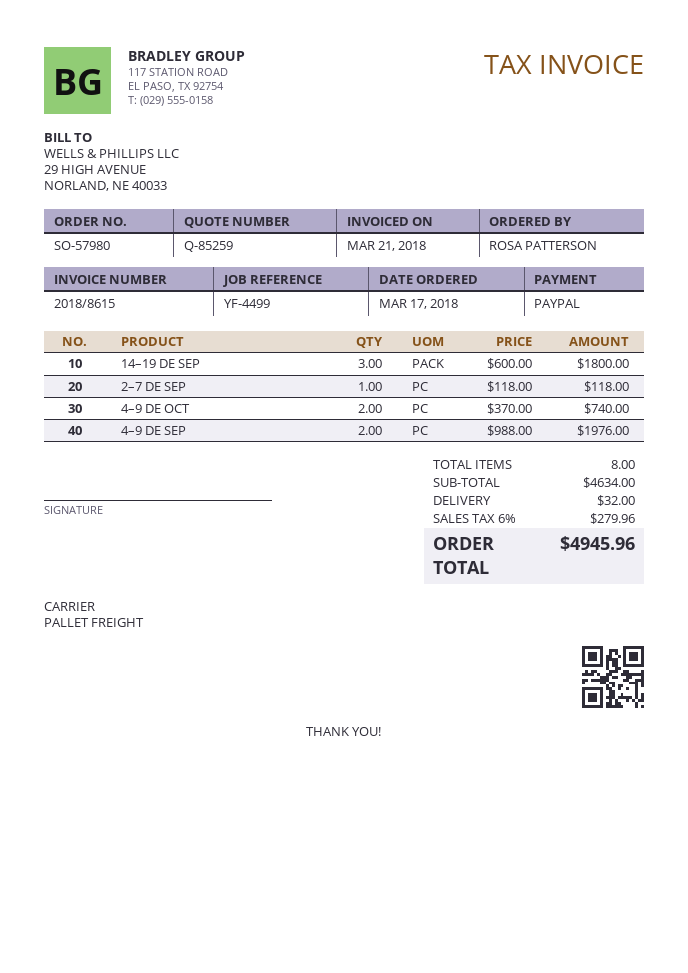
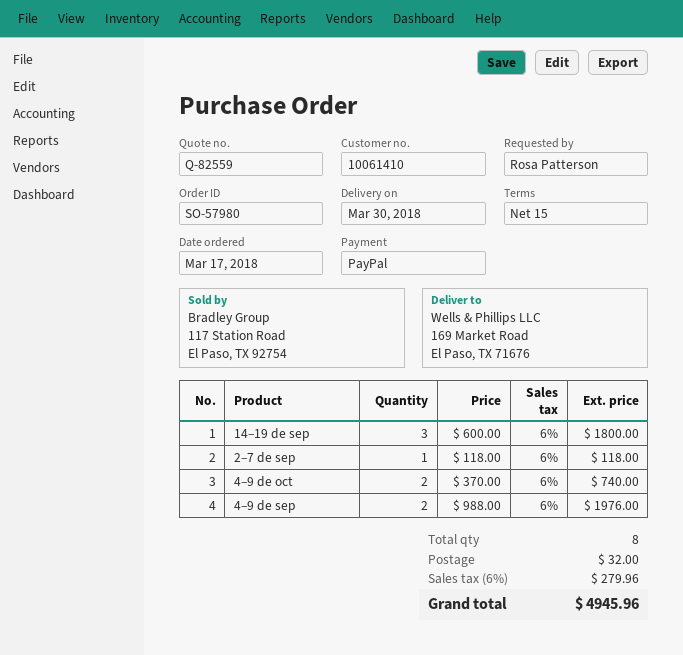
quote number: Q-85259 -> Q-82559

